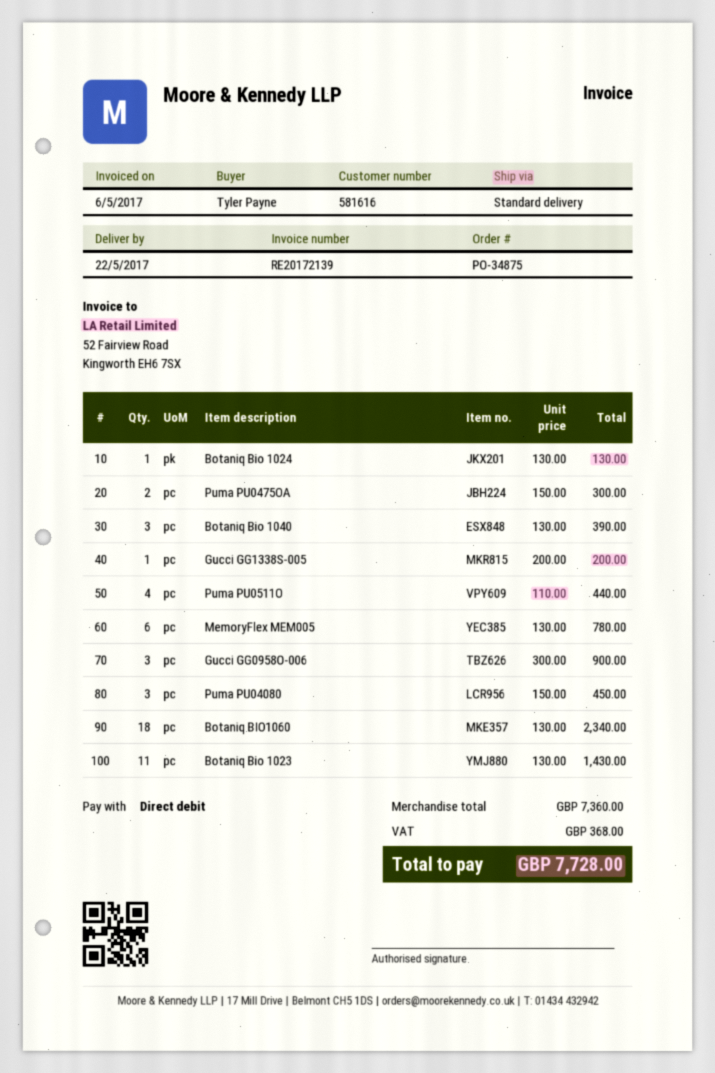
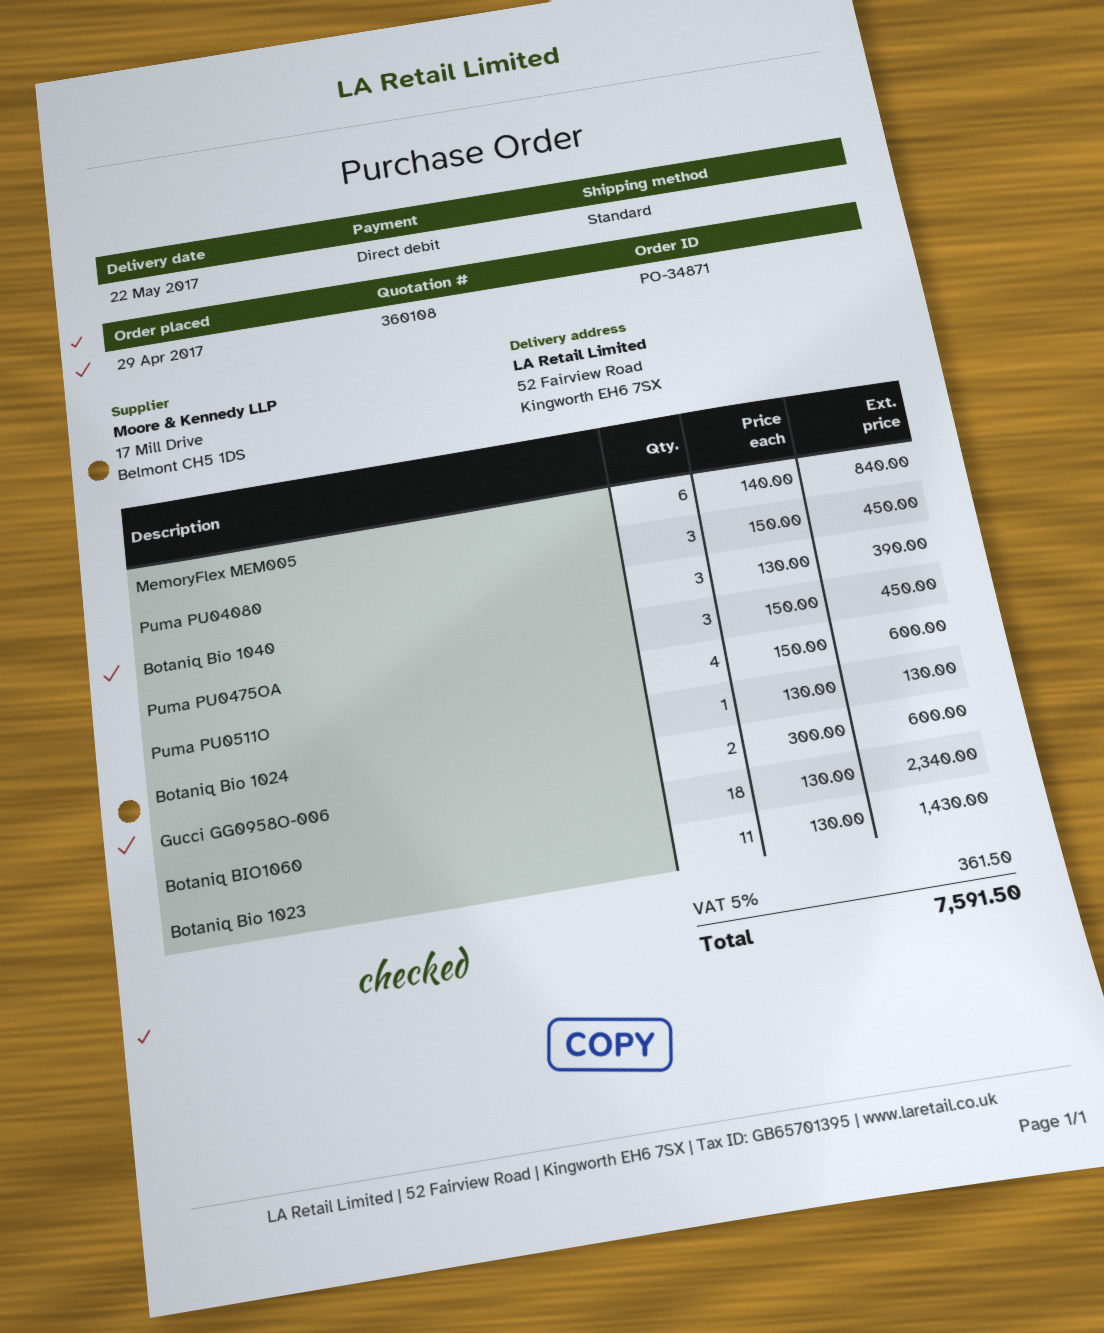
order number: PO-34875 -> PO-34871
Puma PU0475OA: 2 x 150.00 = 300.00 -> 3 x 150.00 = 450.00
Gucci GG1338S-005: 1 x 200.00 = 200.00 -> none
Puma PU0511O: 4 x 110.00 = 440.00 -> 4 x 150.00 = 600.00
MemoryFlex MEM005: 6 x 130.00 = 780.00 -> 6 x 140.00 = 840.00
Gucci GG0958O-006: 3 x 300.00 = 900.00 -> 2 x 300.00 = 600.00
tax: 368.00 -> 361.50
total: 7728.00 -> 7591.50

